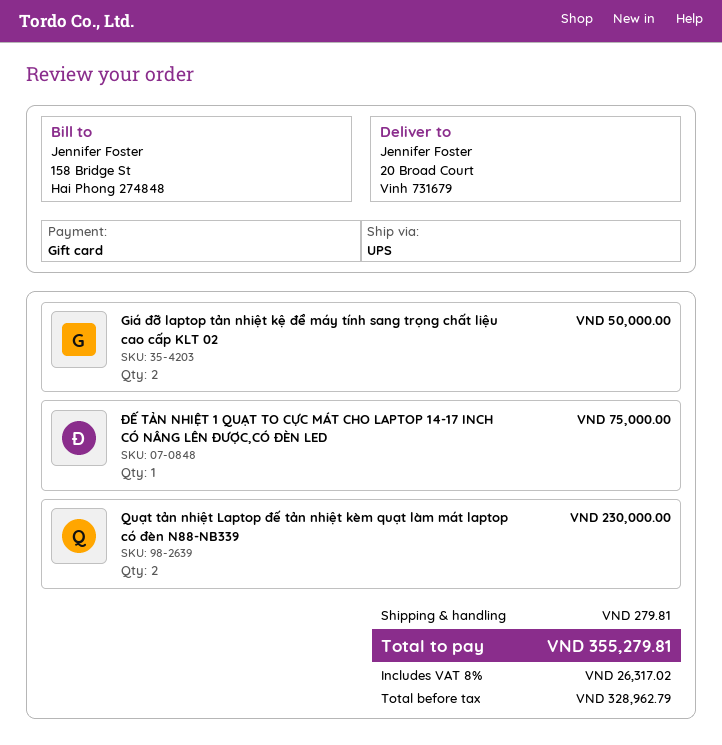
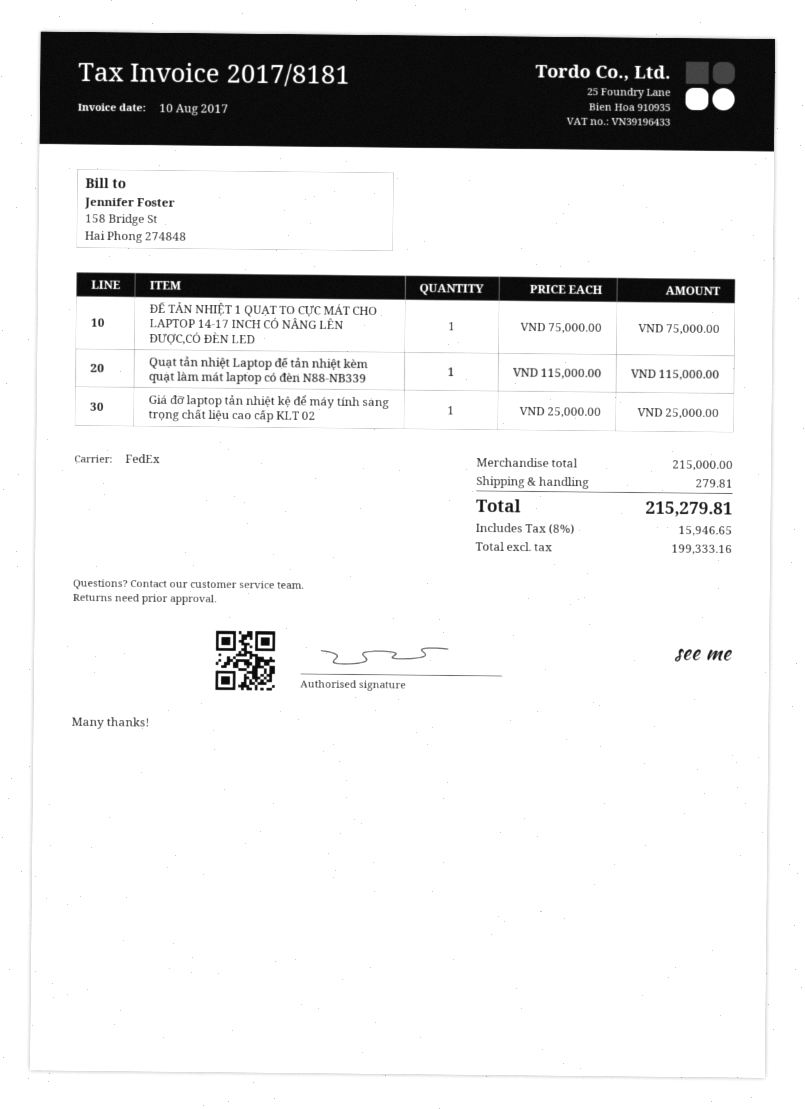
shipping method: UPS -> FedEx
Giá đỡ laptop tản nhiệt kệ để máy tính sang trọng chất liệu cao cấp KLT 02: 2 for 50000.00 -> 1 for 25000.00
Quạt tản nhiệt Laptop đế tản nhiệt kèm quạt làm mát laptop có đèn N88-NB339: 2 for 230000.00 -> 1 for 115000.00
net: 328962.79 -> 199333.16
tax: 8% = 26317.02 -> 8% = 15946.65
total: 355279.81 -> 215279.81

